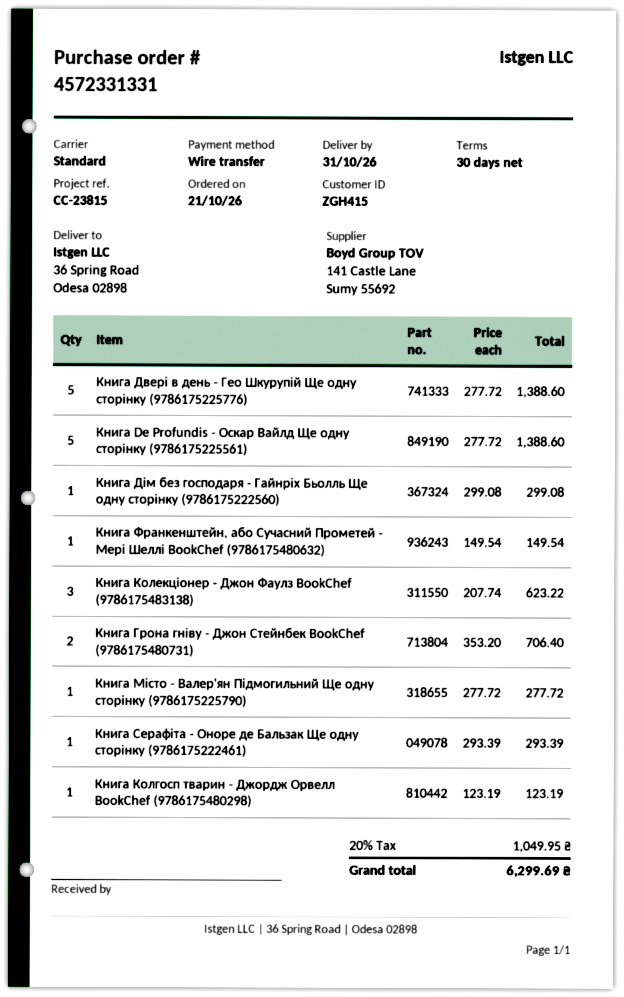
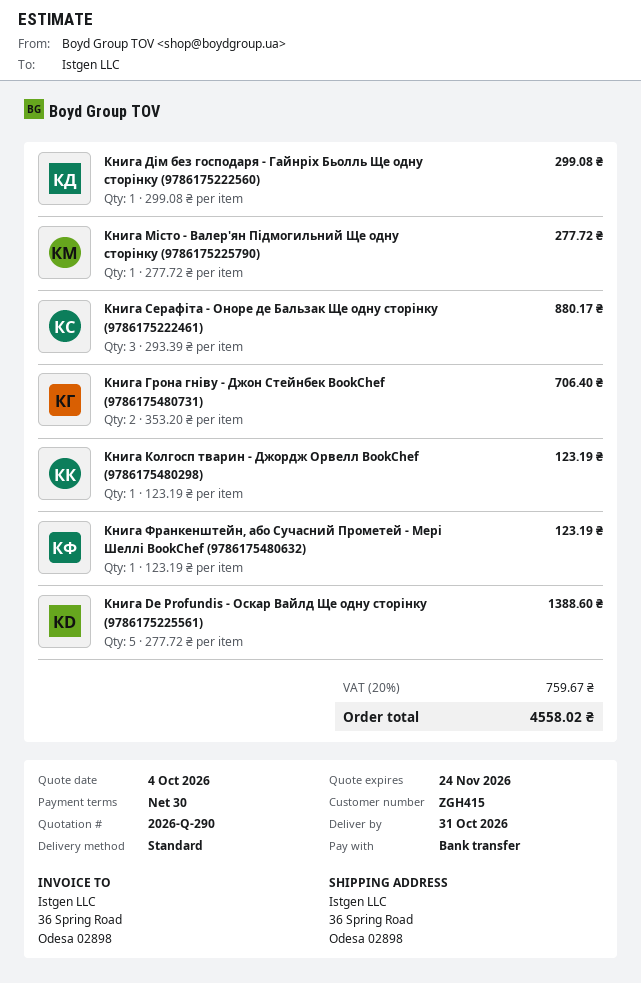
Книга Двері в день - Гео Шкурупій Ще одну сторінку (9786175225776): 5 x 277.72 = 1388.60 -> none
Книга Франкенштейн, або Сучасний Прометей - Мері Шеллі BookChef (9786175480632): 1 x 149.54 = 149.54 -> 1 x 123.19 = 123.19
Книга Колекціонер - Джон Фаулз BookChef (9786175483138): 3 x 207.74 = 623.22 -> none
Книга Серафіта - Оноре де Бальзак Ще одну сторінку (9786175222461): 1 x 293.39 = 293.39 -> 3 x 293.39 = 880.17
tax: 20% = 1049.95 -> 20% = 759.67
total: 6299.69 -> 4558.02

